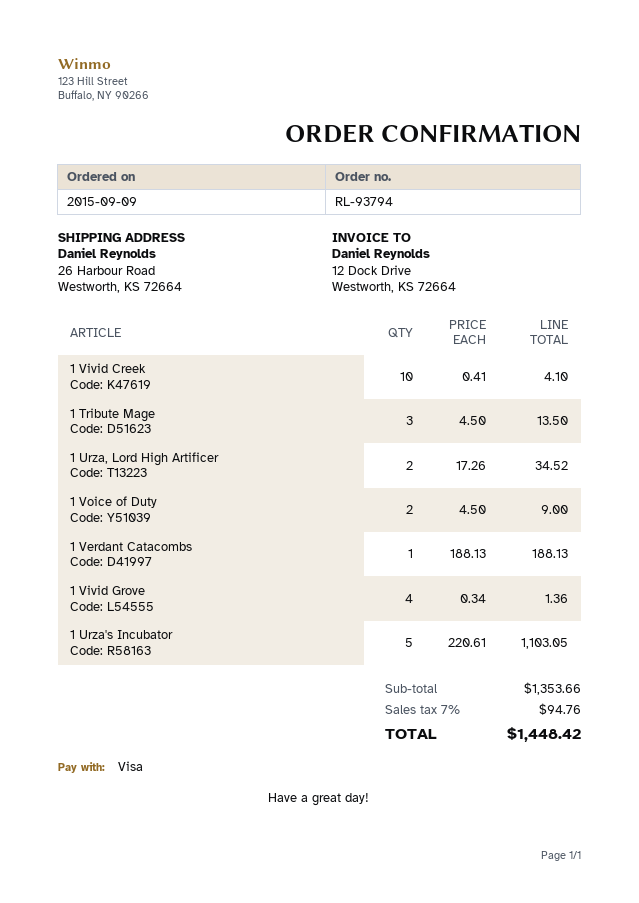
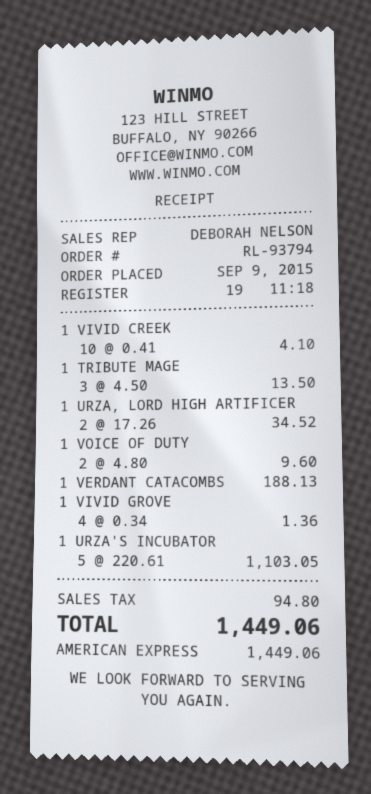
payment method: Visa -> American Express
1 Voice of Duty: 2 x 4.50 = 9.00 -> 2 x 4.80 = 9.60
tax: 94.76 -> 94.80
total: 1448.42 -> 1449.06

